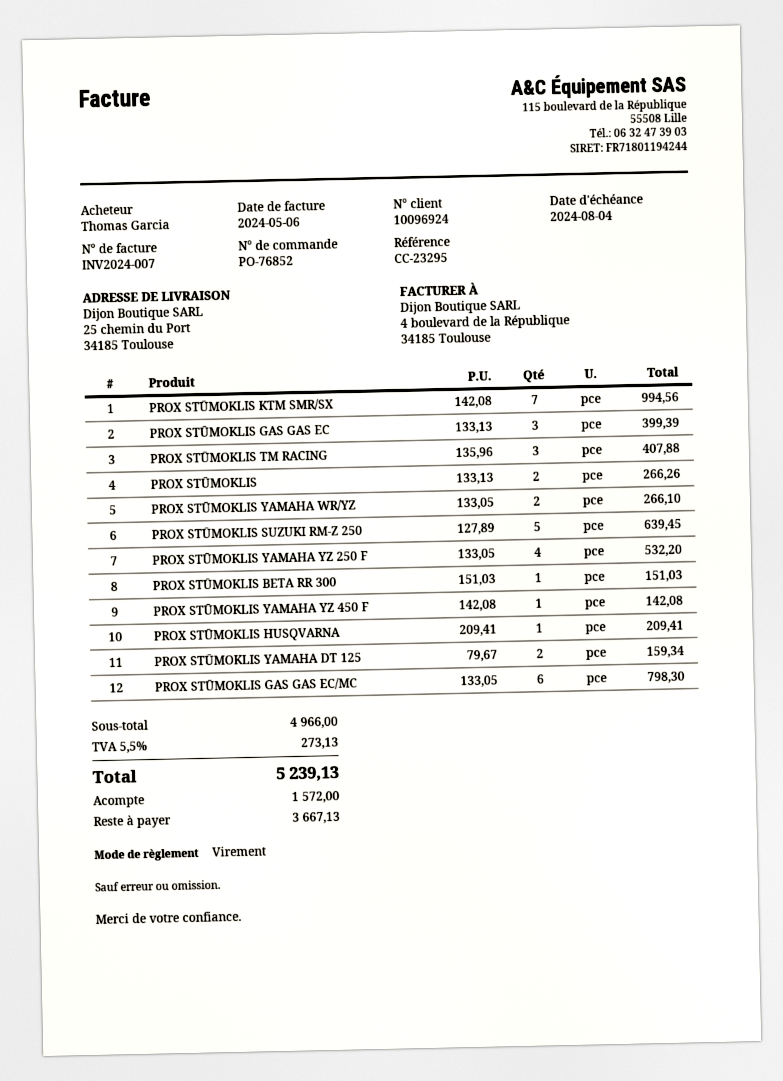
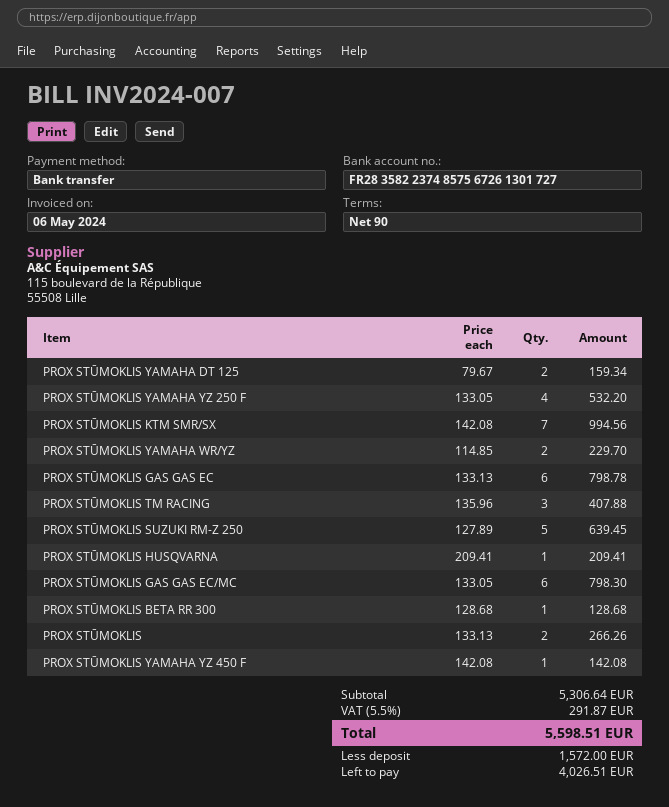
PROX STŪMOKLIS GAS GAS EC: 3 x 133.13 = 399.39 -> 6 x 133.13 = 798.78
PROX STŪMOKLIS YAMAHA WR/YZ: 2 x 133.05 = 266.10 -> 2 x 114.85 = 229.70
PROX STŪMOKLIS BETA RR 300: 1 x 151.03 = 151.03 -> 1 x 128.68 = 128.68
subtotal: 4966.00 -> 5306.64
tax: 5.5% = 273.13 -> 5.5% = 291.87
total: 5239.13 -> 5598.51
balance: 3667.13 -> 4026.51

